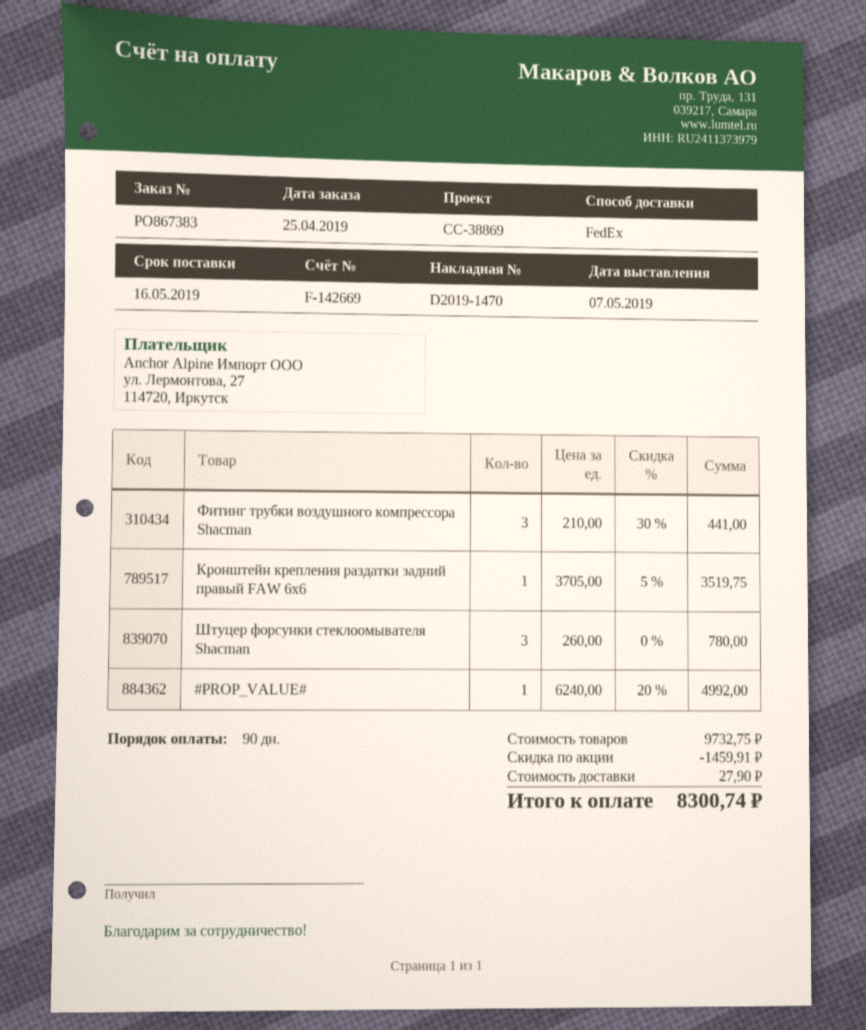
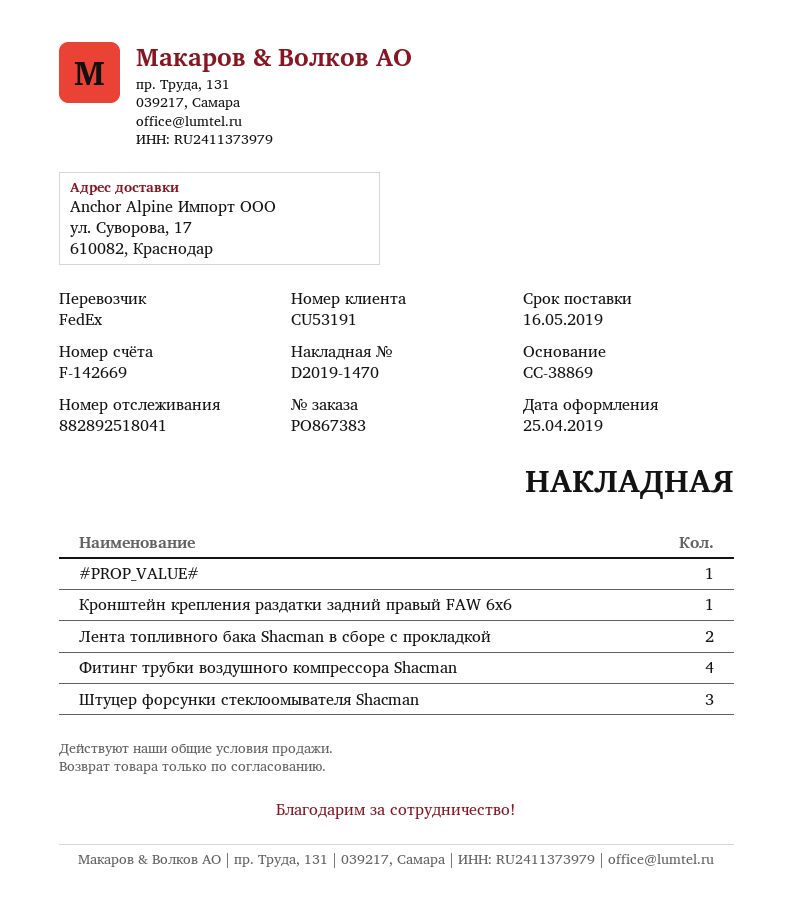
Фитинг трубки воздушного компрессора Shacman: 3 -> 4
Лента топливного бака Shacman в сборе с прокладкой: none -> 2

